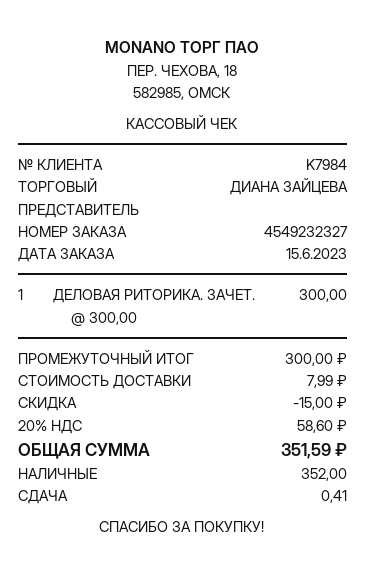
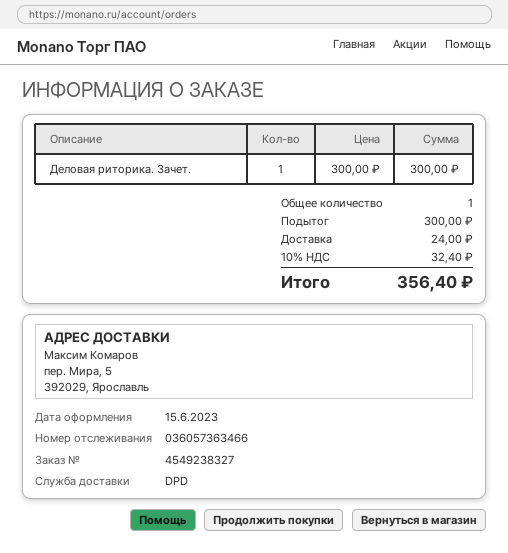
order number: 4549232327 -> 4549238327
discount: 15.00 -> none
shipping: 7.99 -> 24.00
tax: 20% = 58.60 -> 10% = 32.40
total: 351.59 -> 356.40

